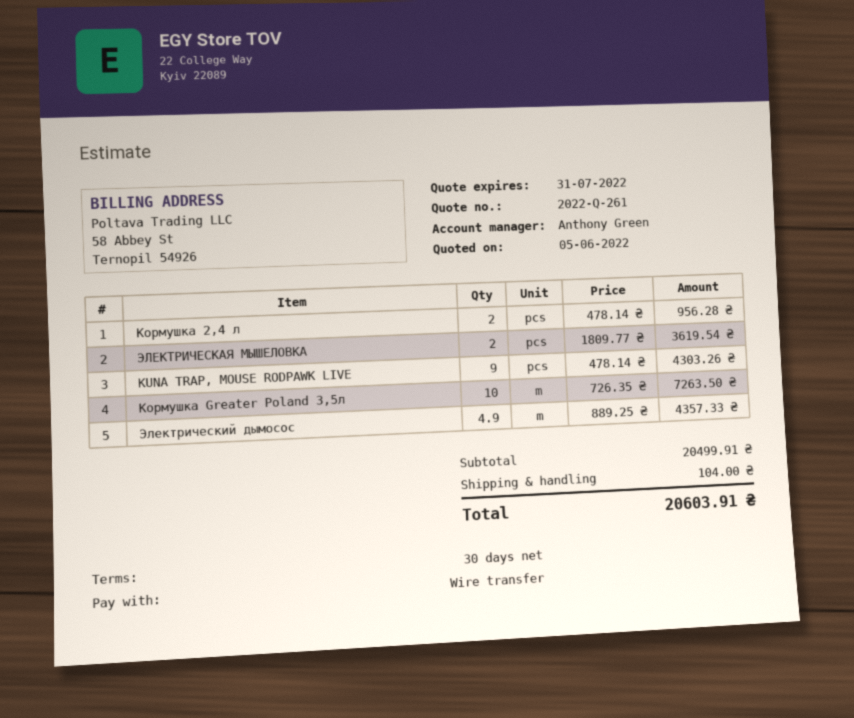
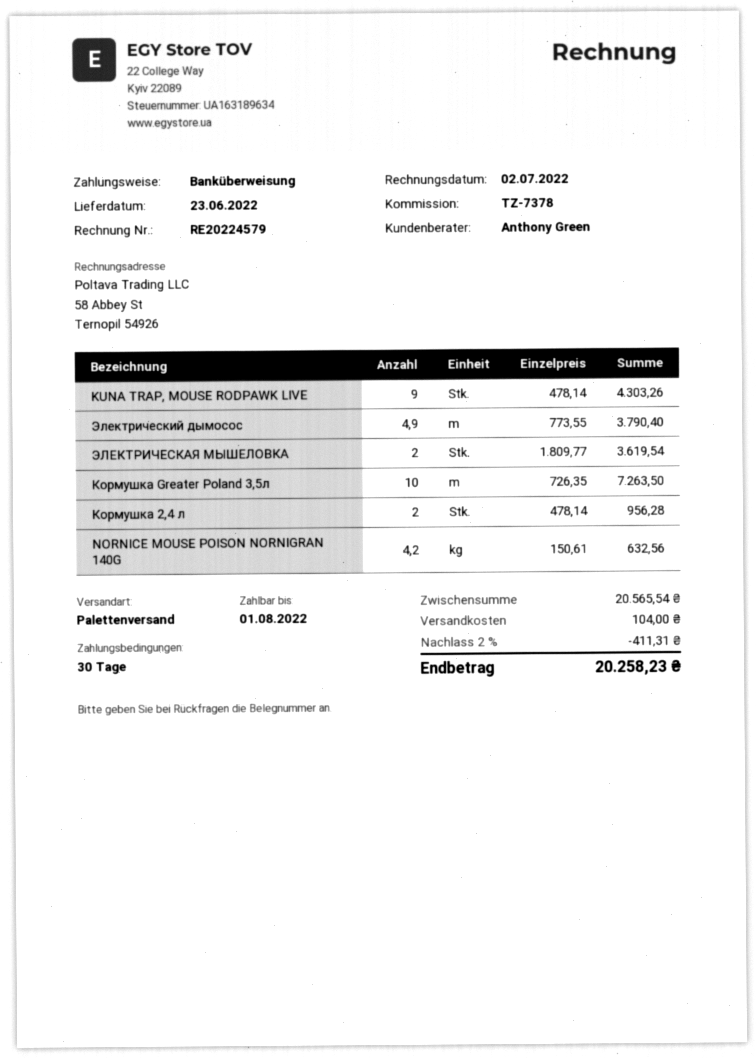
Электрический дымосос: 4.9 x 889.25 = 4357.33 -> 4.9 x 773.55 = 3790.40
NORNICE MOUSE POISON NORNIGRAN 140G: none -> 4.2 x 150.61 = 632.56
subtotal: 20499.91 -> 20565.54
discount: none -> 2% = 411.31
total: 20603.91 -> 20258.23

